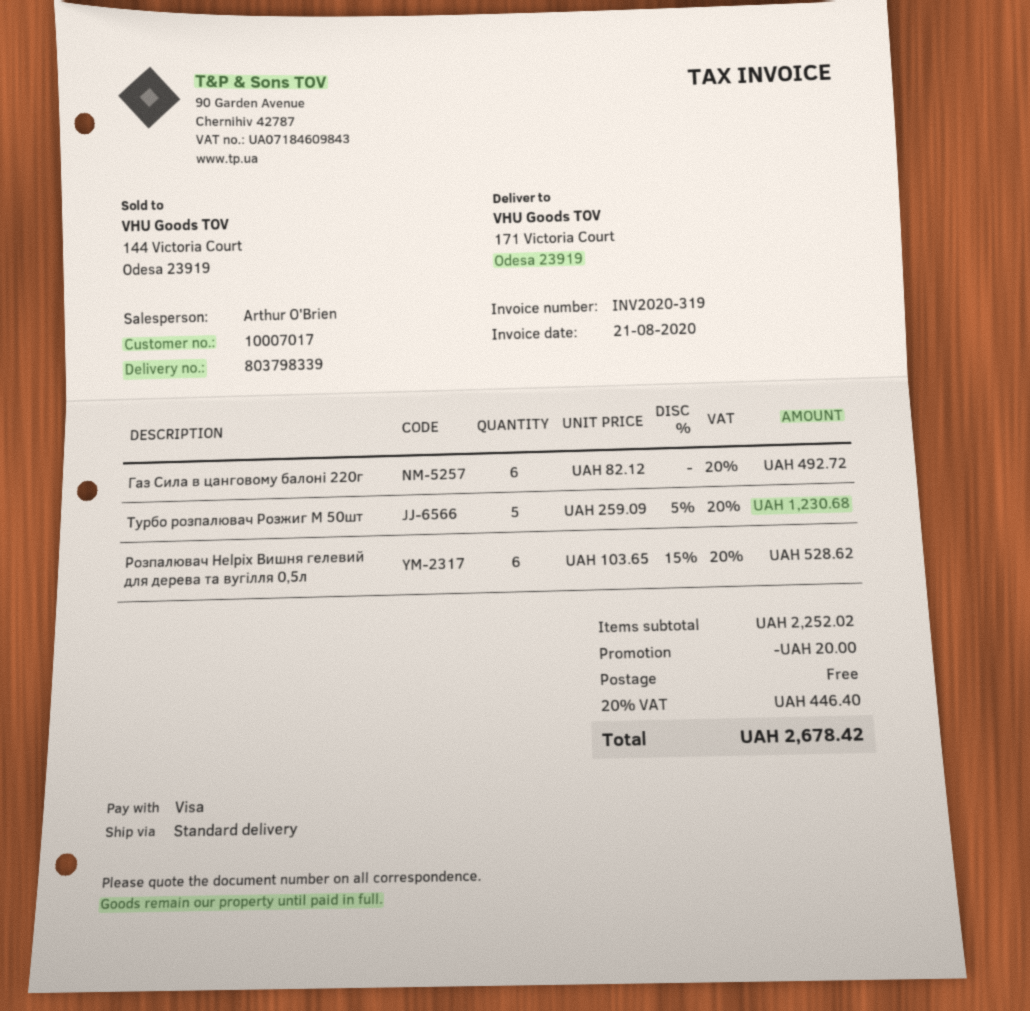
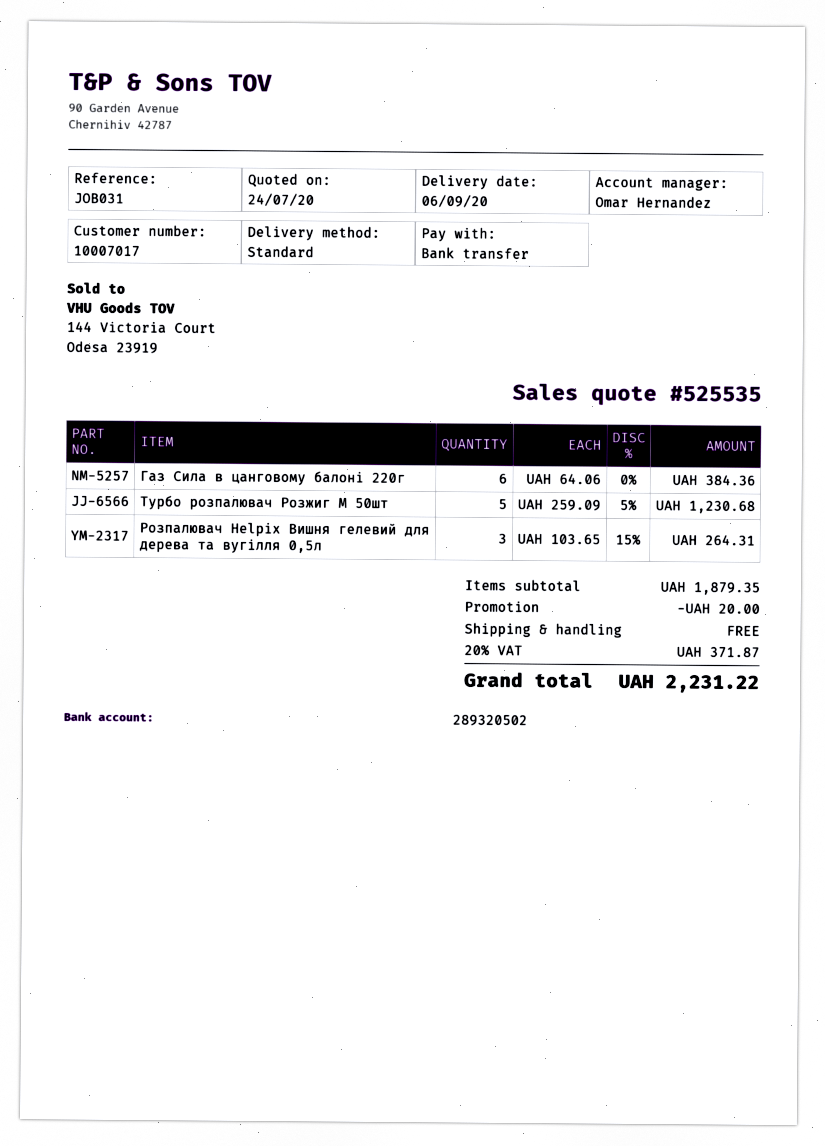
sales rep: Arthur O'Brien -> Omar Hernandez
payment method: Visa -> bank transfer
Газ Сила в цанговому балоні 220г: 6 x 82.12 = 492.72 -> 6 x 64.06 = 384.36
Розпалювач Helpix Вишня гелевий для дерева та вугілля 0,5л: 6 x 103.65 - 15% = 528.62 -> 3 x 103.65 - 15% = 264.31
subtotal: 2252.02 -> 1879.35
tax: 20% = 446.40 -> 20% = 371.87
total: 2678.42 -> 2231.22

